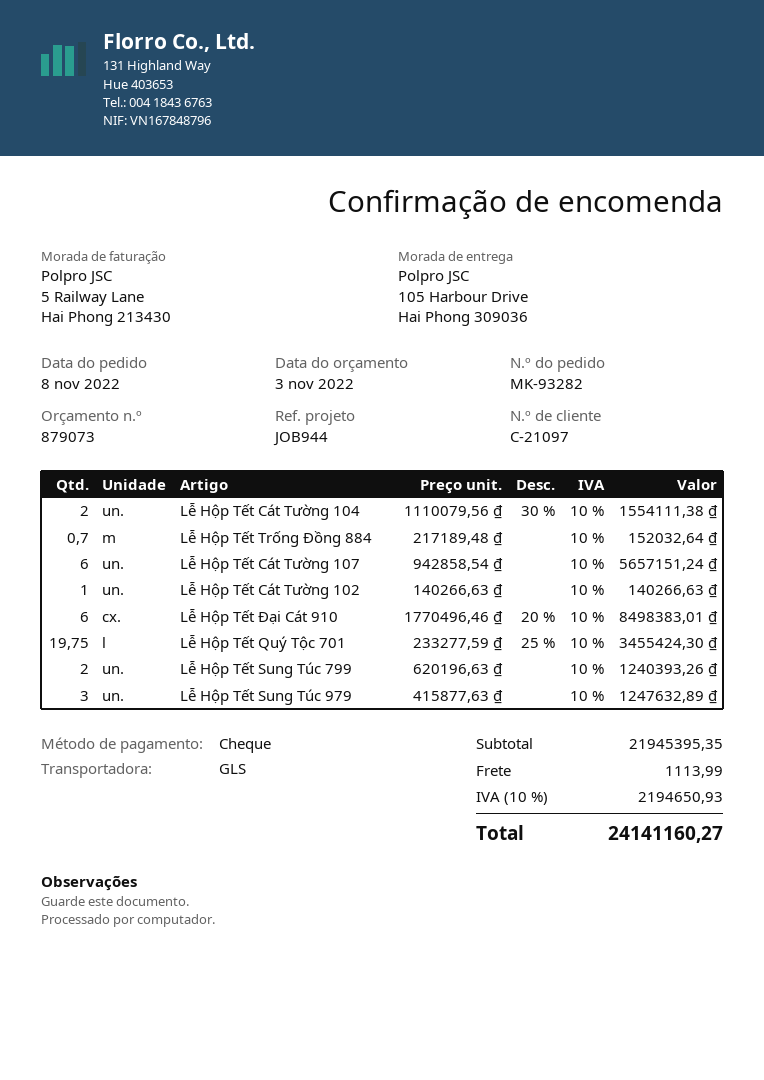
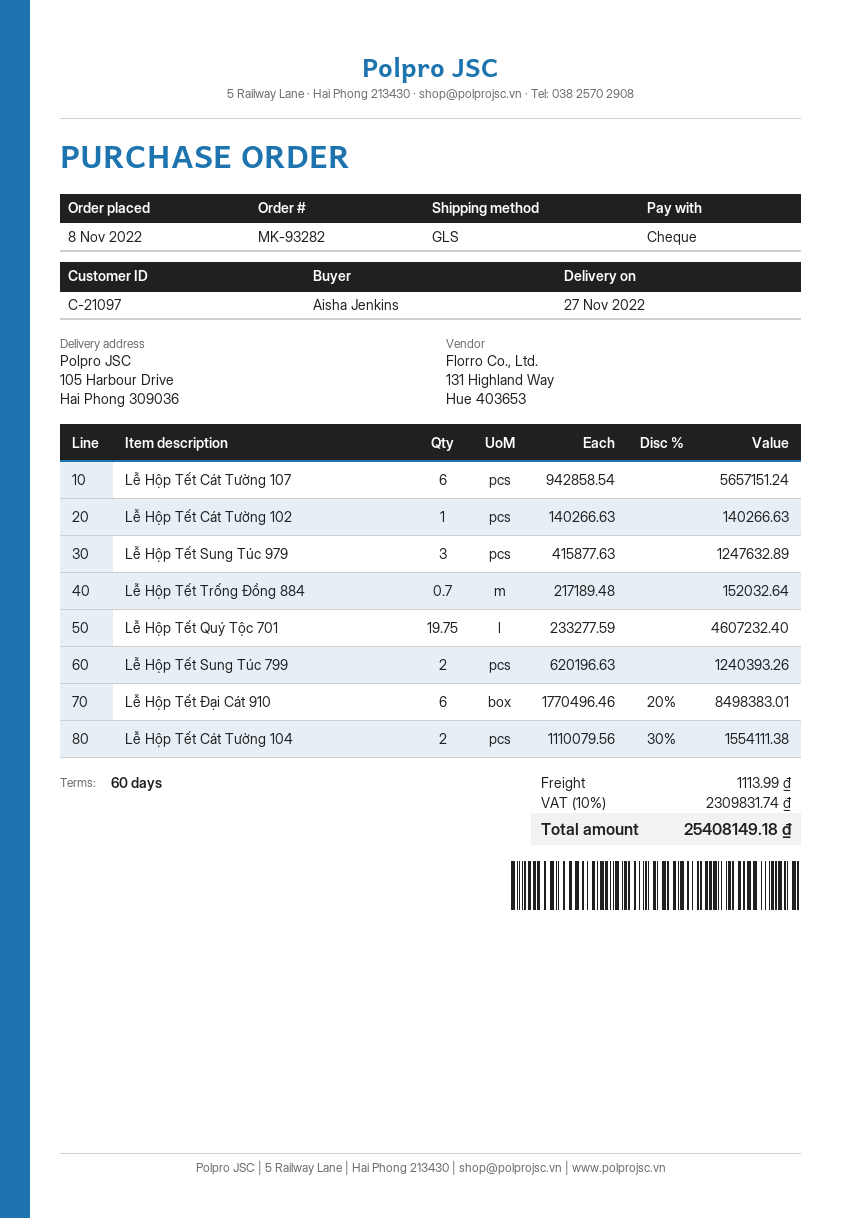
Lễ Hộp Tết Quý Tộc 701: 19.75 x 233277.59 - 25% = 3455424.30 -> 19.75 x 233277.59 = 4607232.40
tax: 10% = 2194650.93 -> 10% = 2309831.74
total: 24141160.27 -> 25408149.18

